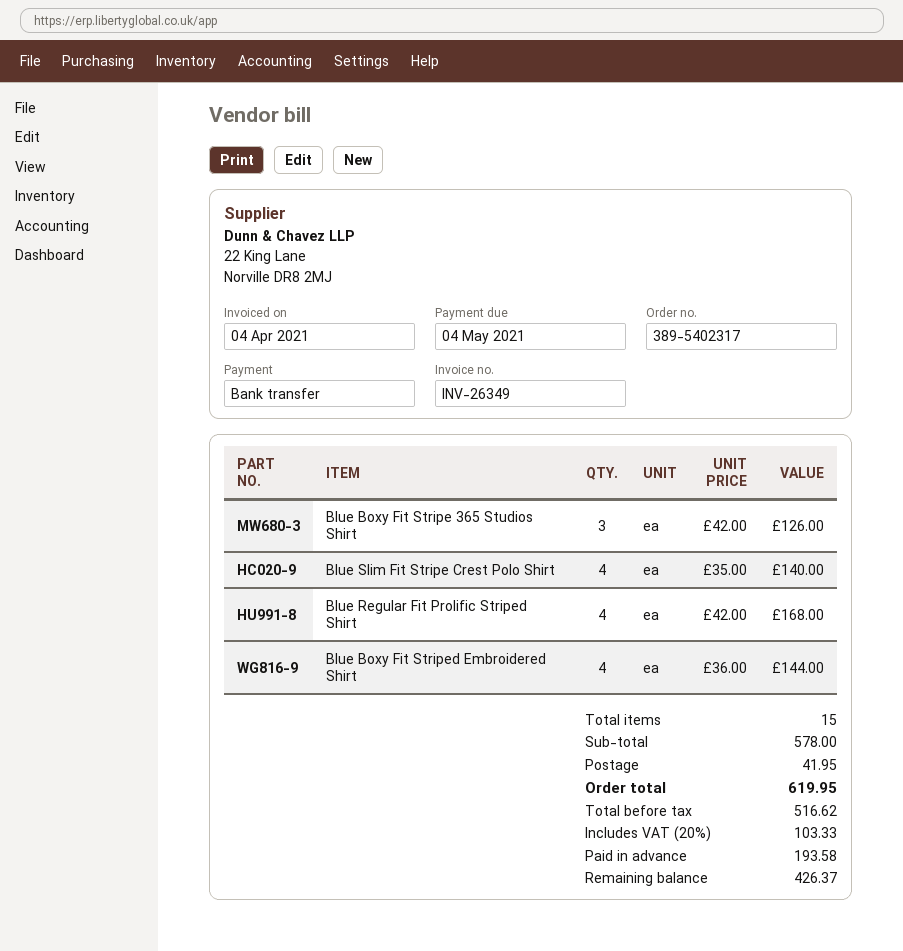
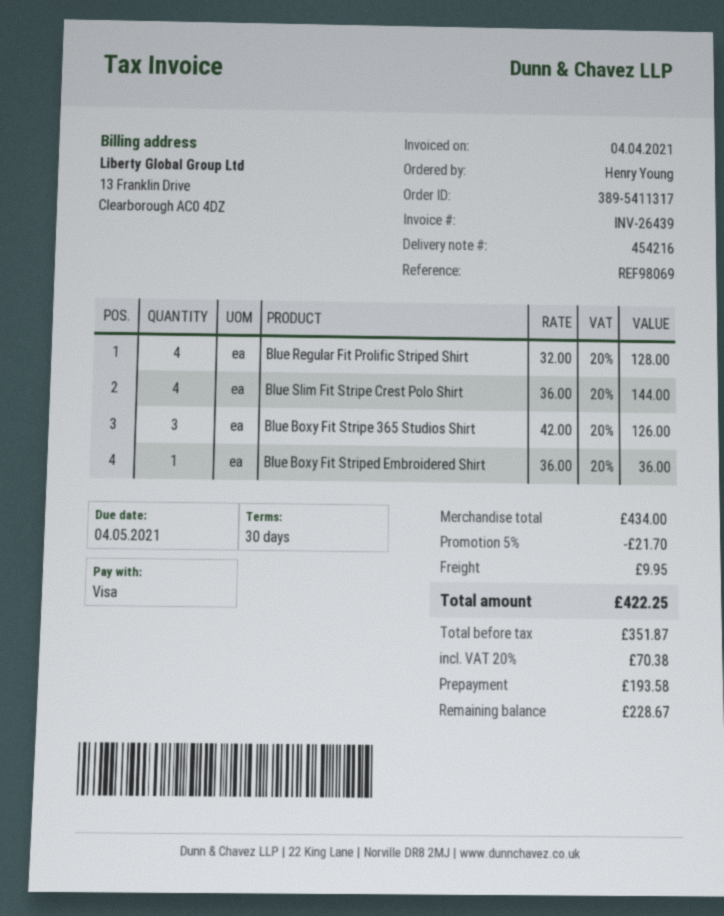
order number: 389-5402317 -> 389-5411317
invoice number: INV-26349 -> INV-26439
payment method: bank transfer -> Visa
Blue Slim Fit Stripe Crest Polo Shirt: 4 x 35.00 = 140.00 -> 4 x 36.00 = 144.00
Blue Regular Fit Prolific Striped Shirt: 4 x 42.00 = 168.00 -> 4 x 32.00 = 128.00
Blue Boxy Fit Striped Embroidered Shirt: 4 x 36.00 = 144.00 -> 1 x 36.00 = 36.00
subtotal: 578.00 -> 434.00
discount: none -> 5% = 21.70
shipping: 41.95 -> 9.95
net: 516.62 -> 351.87
tax: 20% = 103.33 -> 20% = 70.38
total: 619.95 -> 422.25
balance: 426.37 -> 228.67

